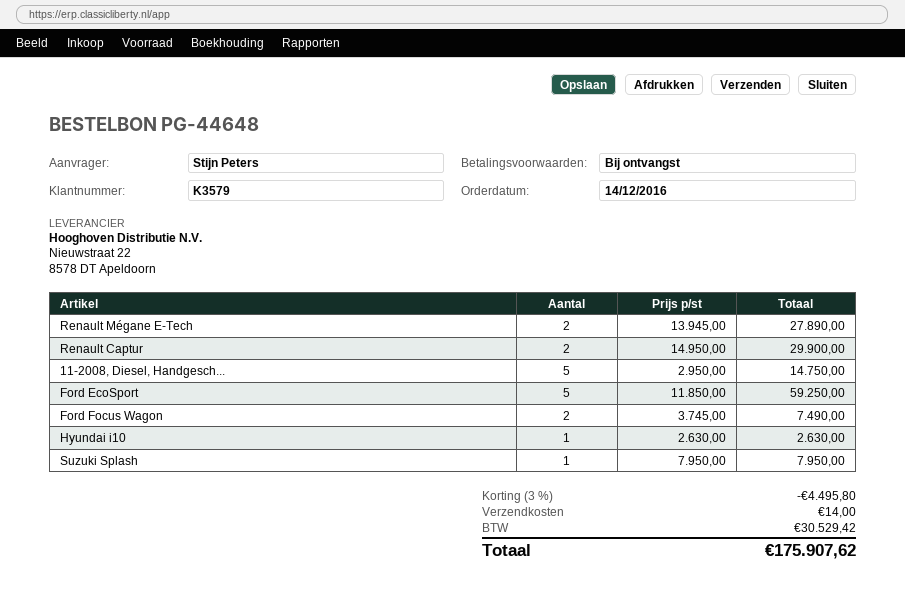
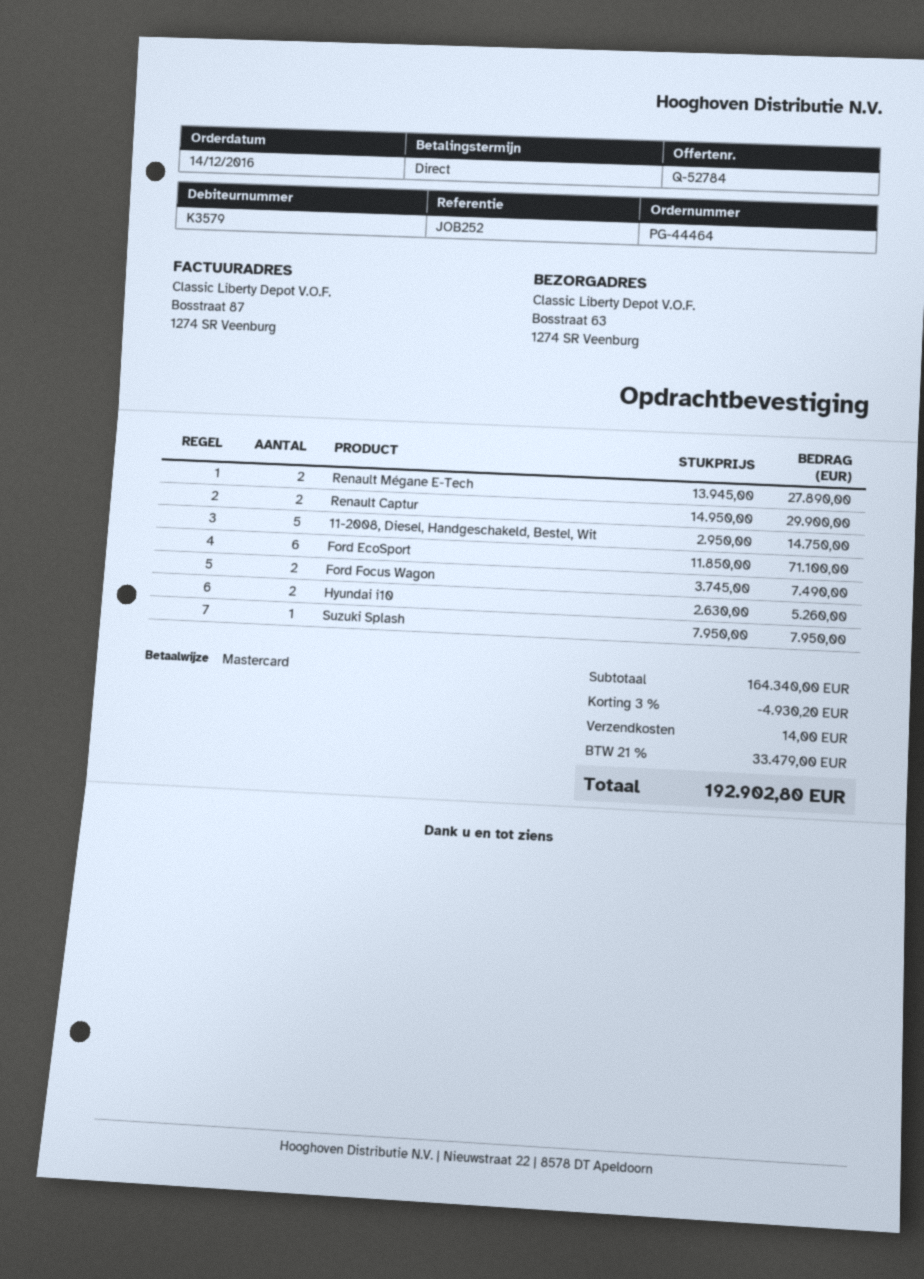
order number: PG-44648 -> PG-44464
Ford EcoSport: 5 x 11850.00 = 59250.00 -> 6 x 11850.00 = 71100.00
Hyundai i10: 1 x 2630.00 = 2630.00 -> 2 x 2630.00 = 5260.00
discount: 3% = 4495.80 -> 3% = 4930.20
tax: 30529.42 -> 33479.00
total: 175907.62 -> 192902.80

